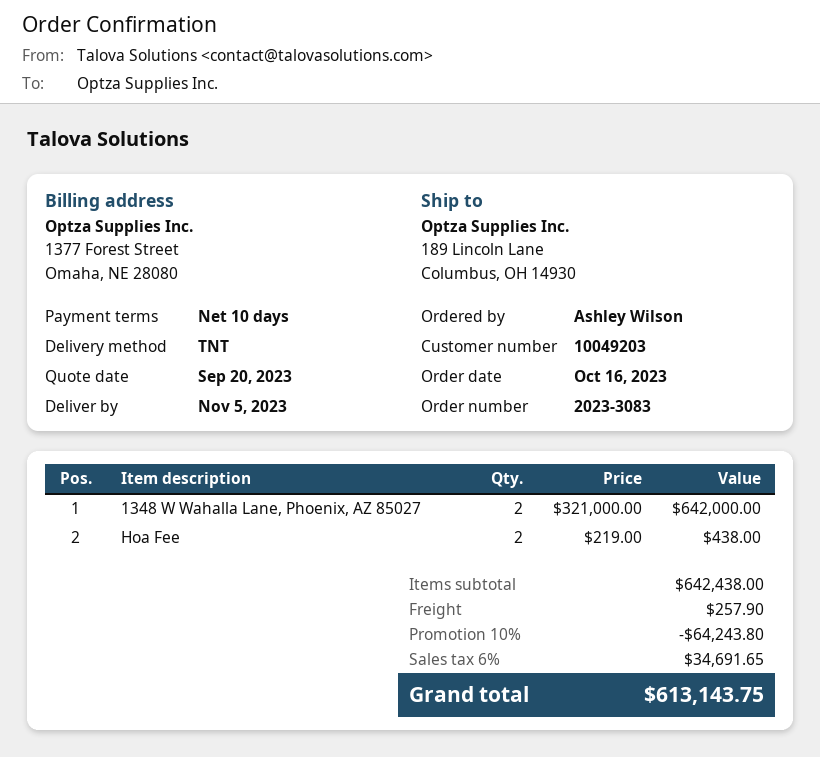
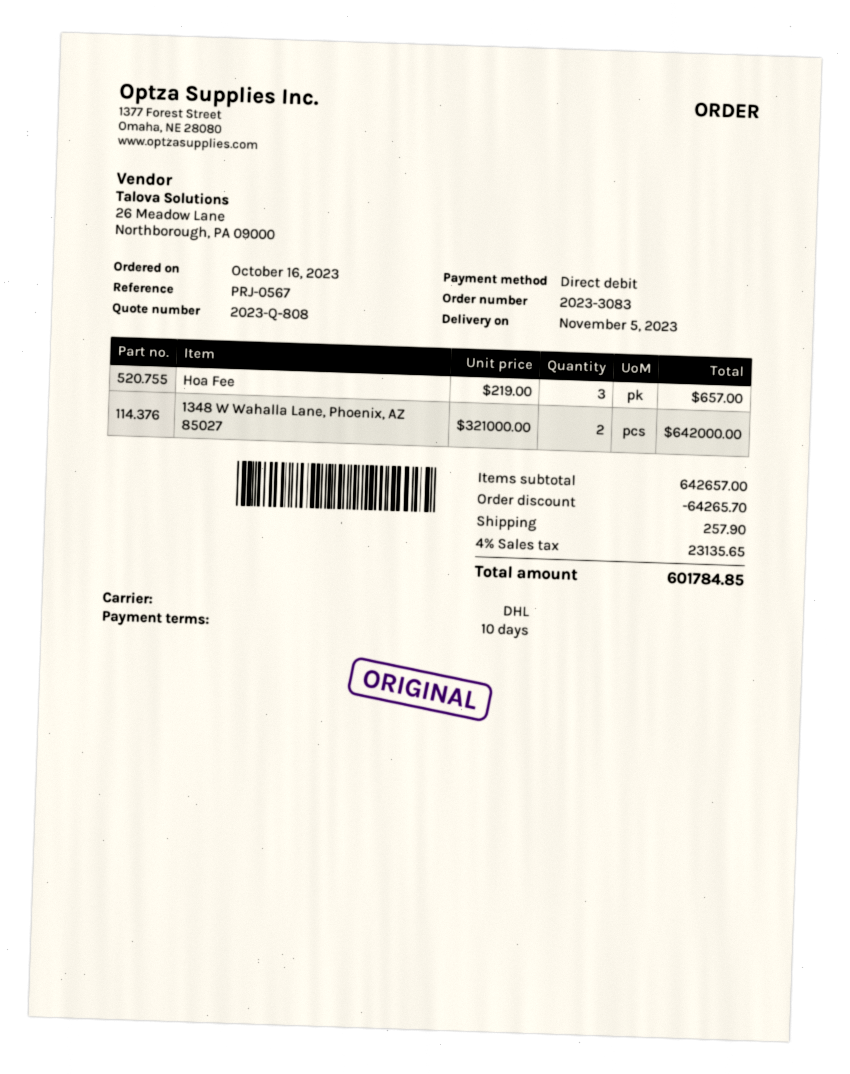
shipping method: TNT -> DHL
Hoa Fee: 2 x 219.00 = 438.00 -> 3 x 219.00 = 657.00
subtotal: 642438.00 -> 642657.00
discount: 64243.80 -> 64265.70
tax: 6% = 34691.65 -> 4% = 23135.65
total: 613143.75 -> 601784.85

